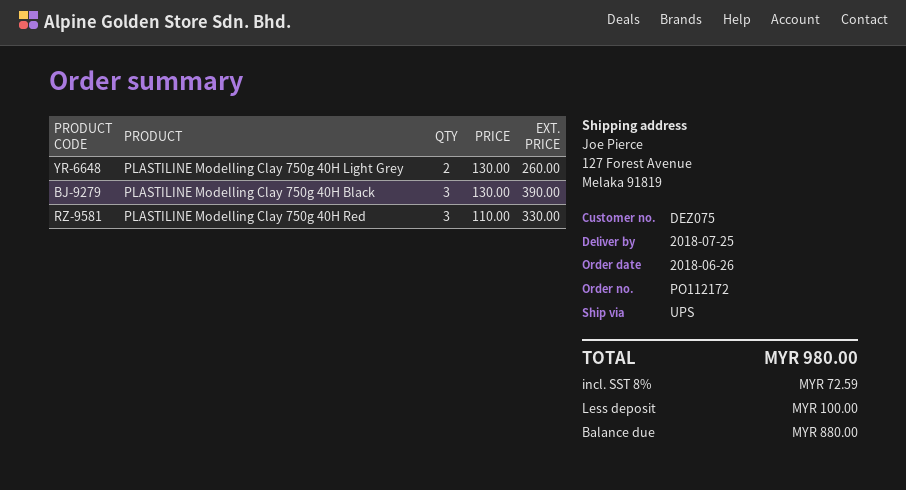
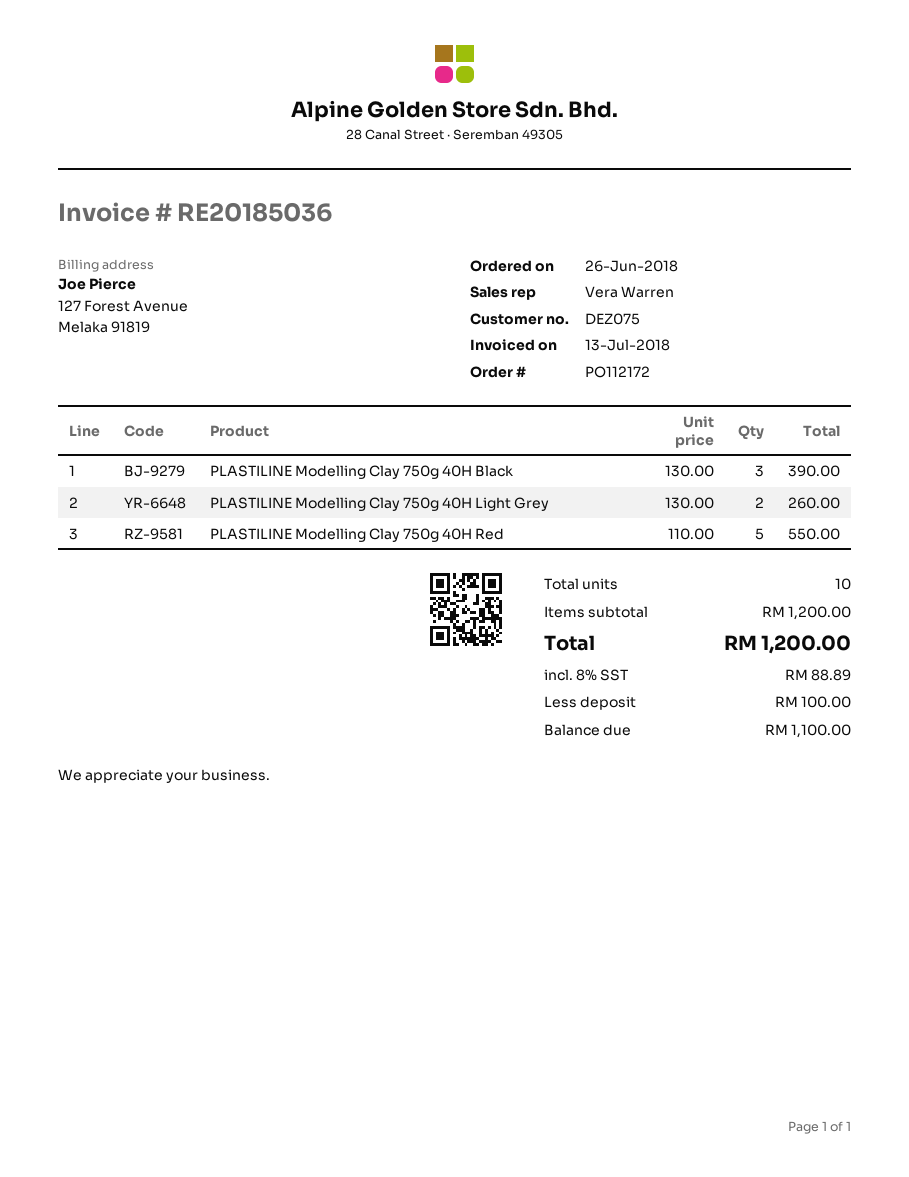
PLASTILINE Modelling Clay 750g 40H Red: 3 x 110.00 = 330.00 -> 5 x 110.00 = 550.00
tax: 8% = 72.59 -> 8% = 88.89
total: 980.00 -> 1200.00
balance: 880.00 -> 1100.00

